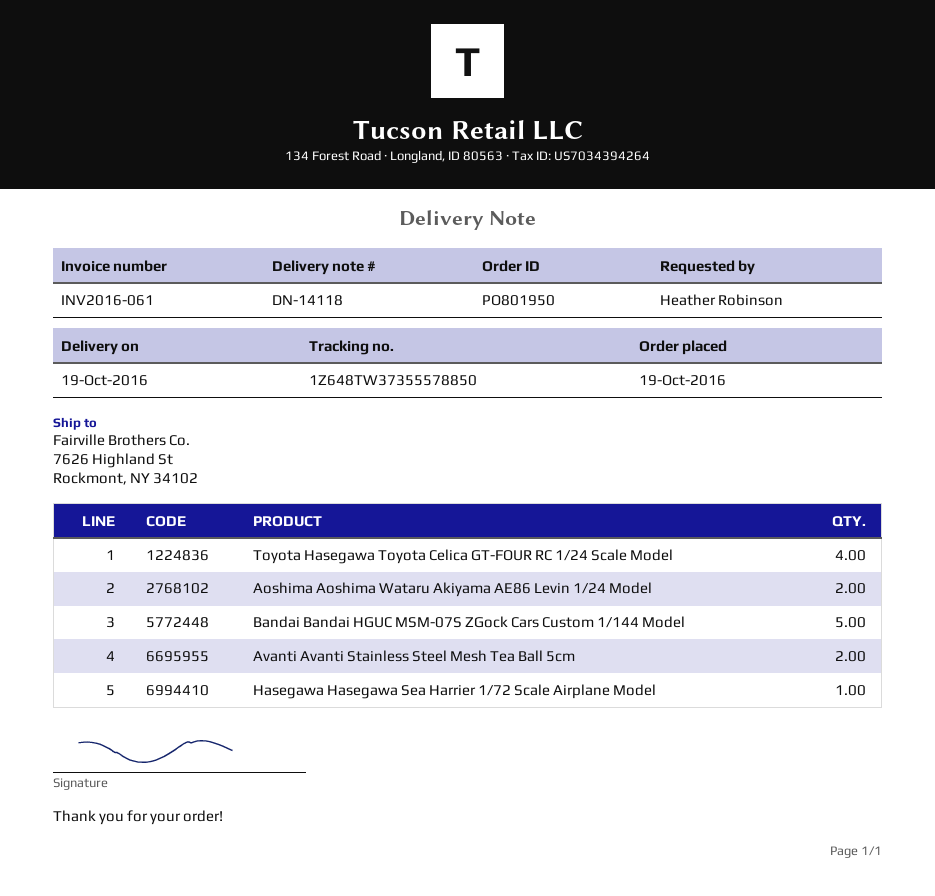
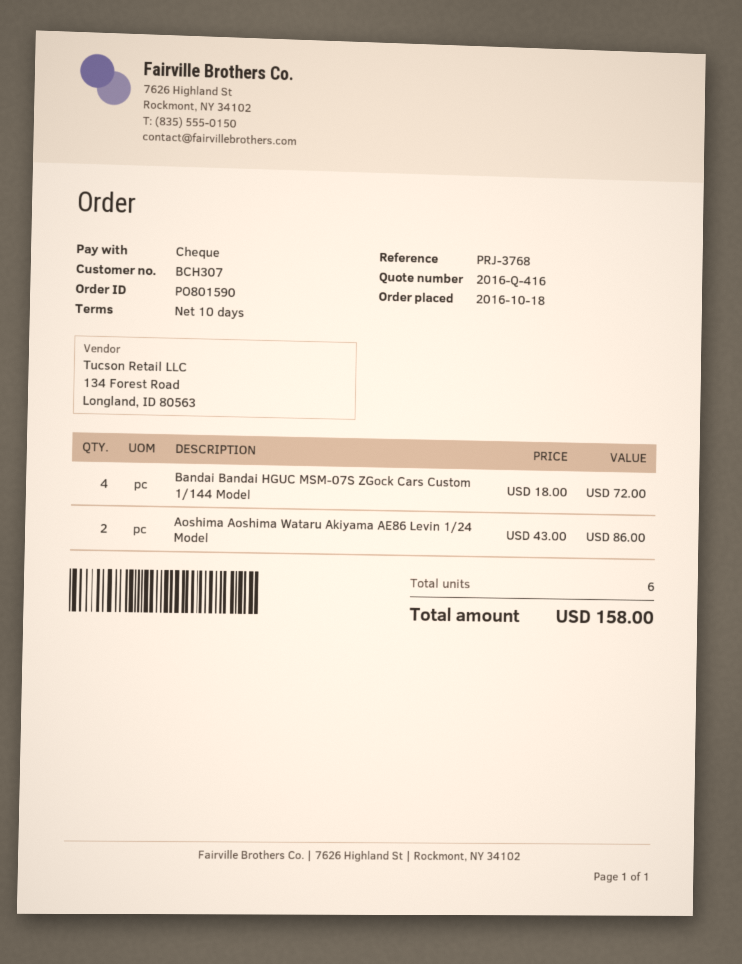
order number: PO801950 -> PO801590
order date: 2016-10-19 -> 2016-10-18
Toyota Hasegawa Toyota Celica GT-FOUR RC 1/24 Scale Model: 4 -> none
Bandai Bandai HGUC MSM-07S ZGock Cars Custom 1/144 Model: 5 -> 4
Avanti Avanti Stainless Steel Mesh Tea Ball 5cm: 2 -> none
Hasegawa Hasegawa Sea Harrier 1/72 Scale Airplane Model: 1 -> none

